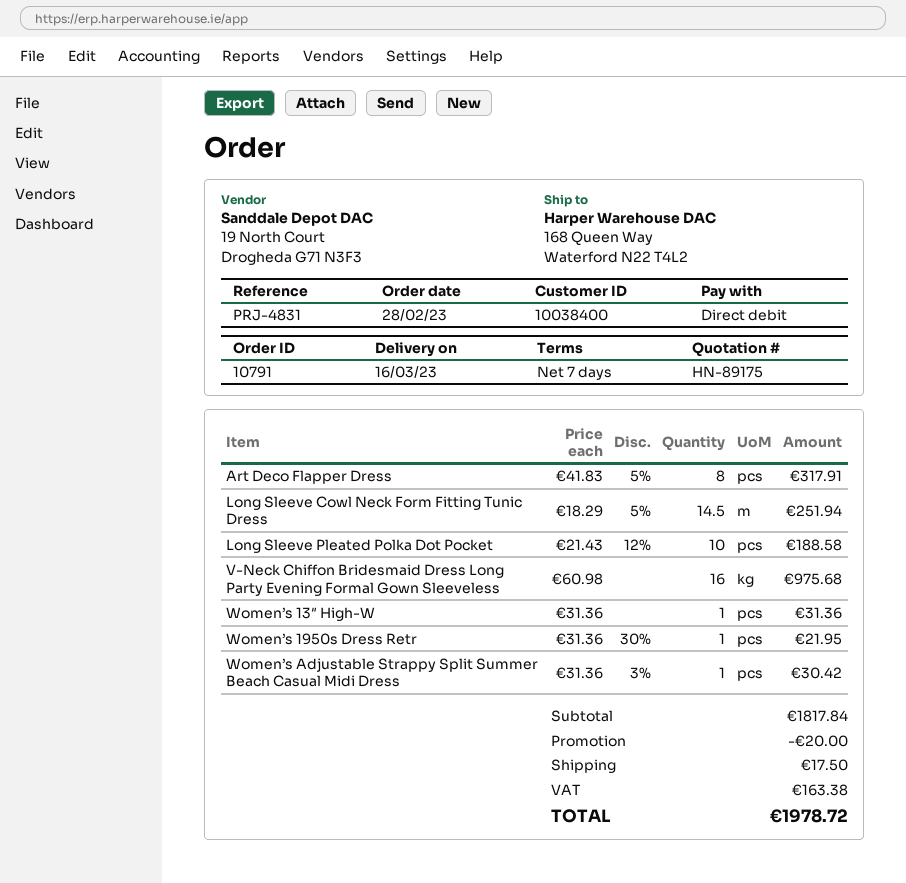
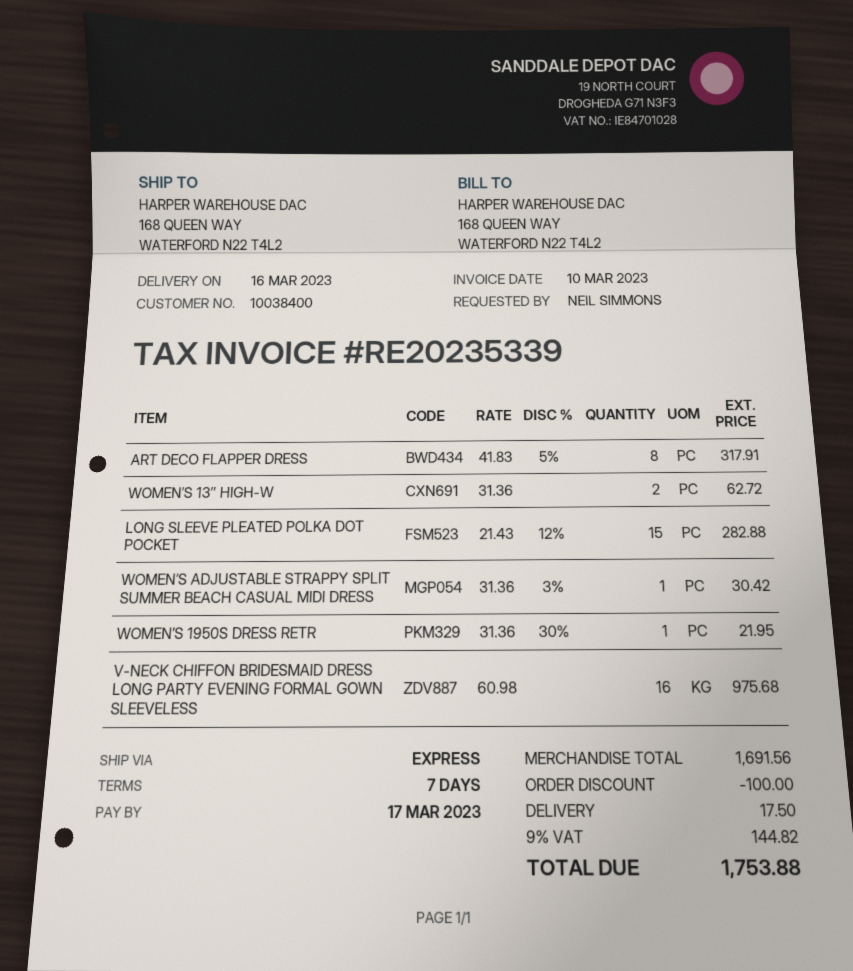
Long Sleeve Cowl Neck Form Fitting Tunic Dress: 14.5 x 18.29 - 5% = 251.94 -> none
Long Sleeve Pleated Polka Dot Pocket: 10 x 21.43 - 12% = 188.58 -> 15 x 21.43 - 12% = 282.88
Women’s 13″ High-W: 1 x 31.36 = 31.36 -> 2 x 31.36 = 62.72
subtotal: 1817.84 -> 1691.56
discount: 20.00 -> 100.00
tax: 163.38 -> 144.82
total: 1978.72 -> 1753.88

